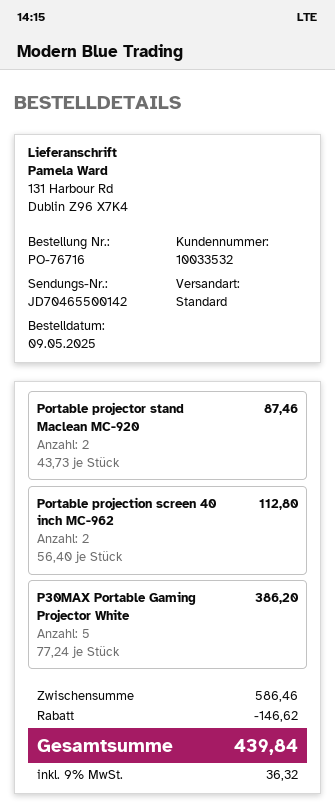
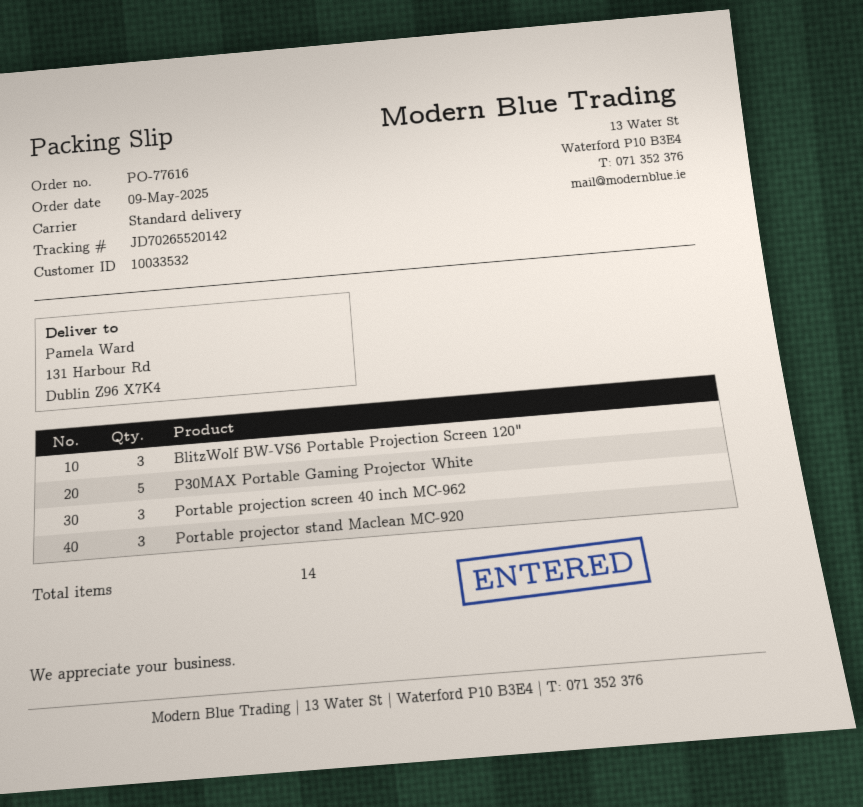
order number: PO-76716 -> PO-77616
tracking number: JD70465500142 -> JD70265520142
Portable projector stand Maclean MC-920: 2 -> 3
Portable projection screen 40 inch MC-962: 2 -> 3
BlitzWolf BW-VS6 Portable Projection Screen 120": none -> 3

